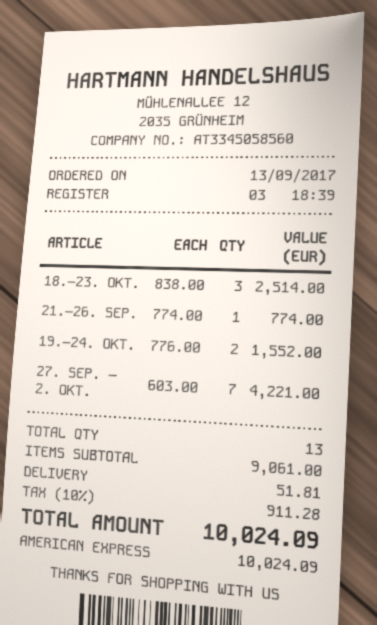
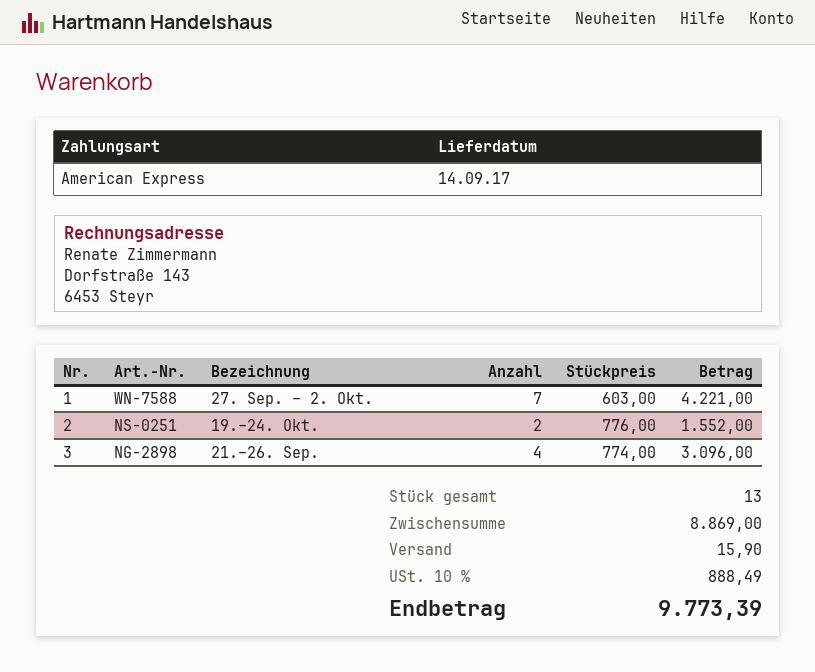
18.–23. OKT.: 3 x 838.00 = 2514.00 -> none
21.–26. SEP.: 1 x 774.00 = 774.00 -> 4 x 774.00 = 3096.00
subtotal: 9061.00 -> 8869.00
shipping: 51.81 -> 15.90
tax: 10% = 911.28 -> 10% = 888.49
total: 10024.09 -> 9773.39

